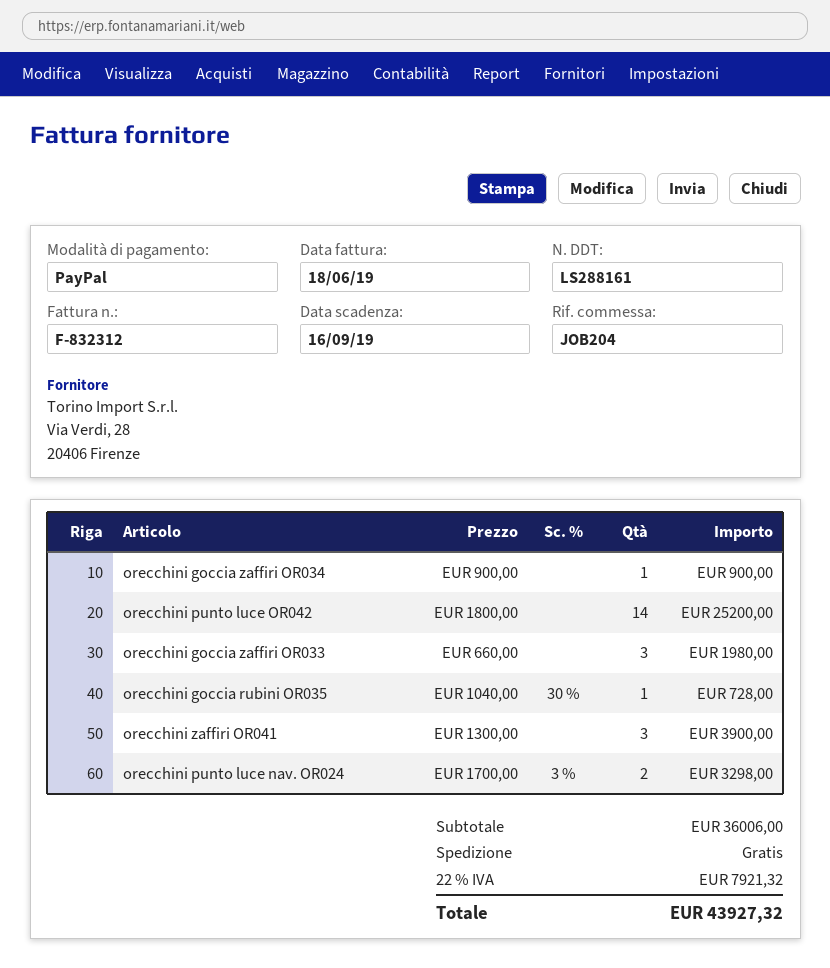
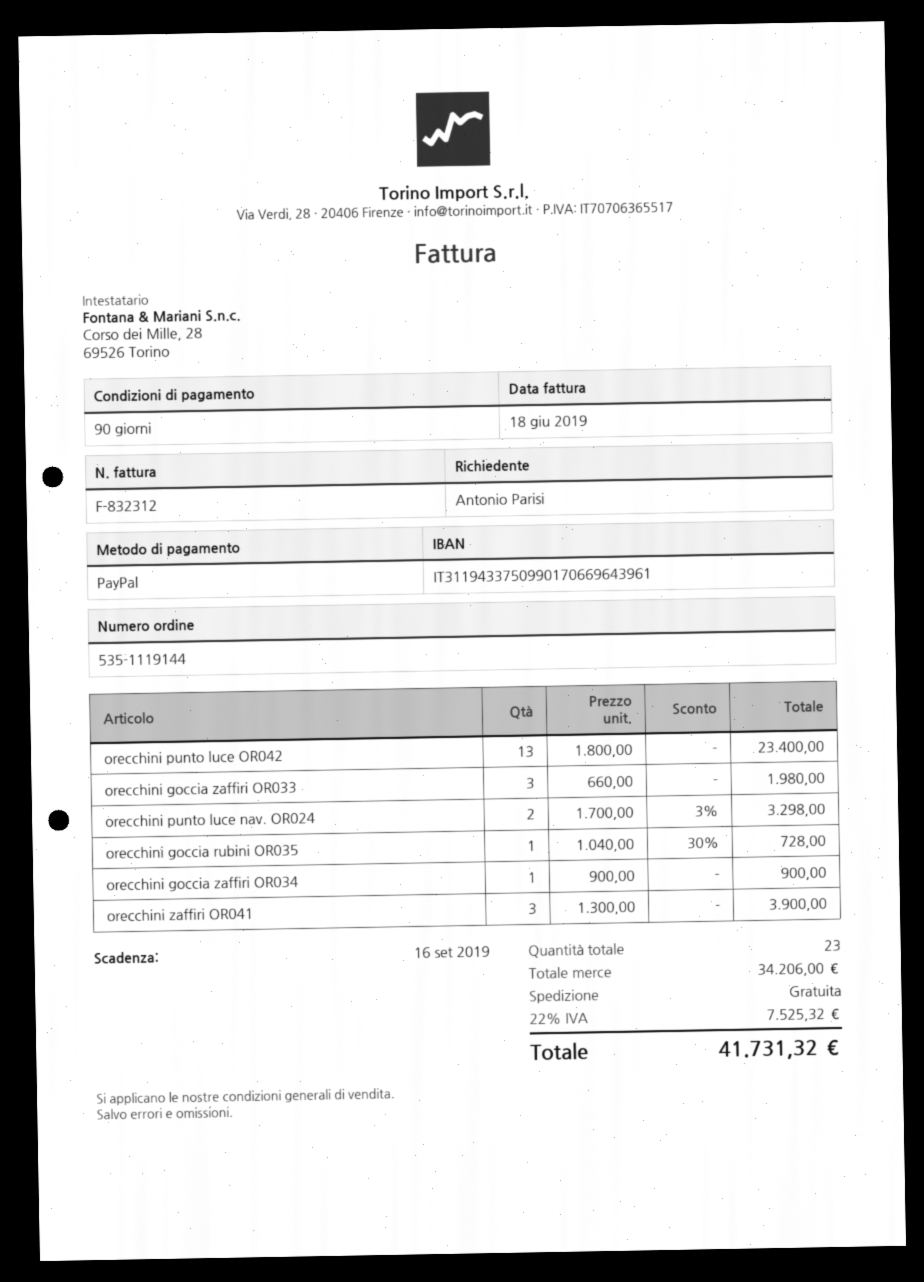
orecchini punto luce OR042: 14 x 1800.00 = 25200.00 -> 13 x 1800.00 = 23400.00
subtotal: 36006.00 -> 34206.00
tax: 22% = 7921.32 -> 22% = 7525.32
total: 43927.32 -> 41731.32

